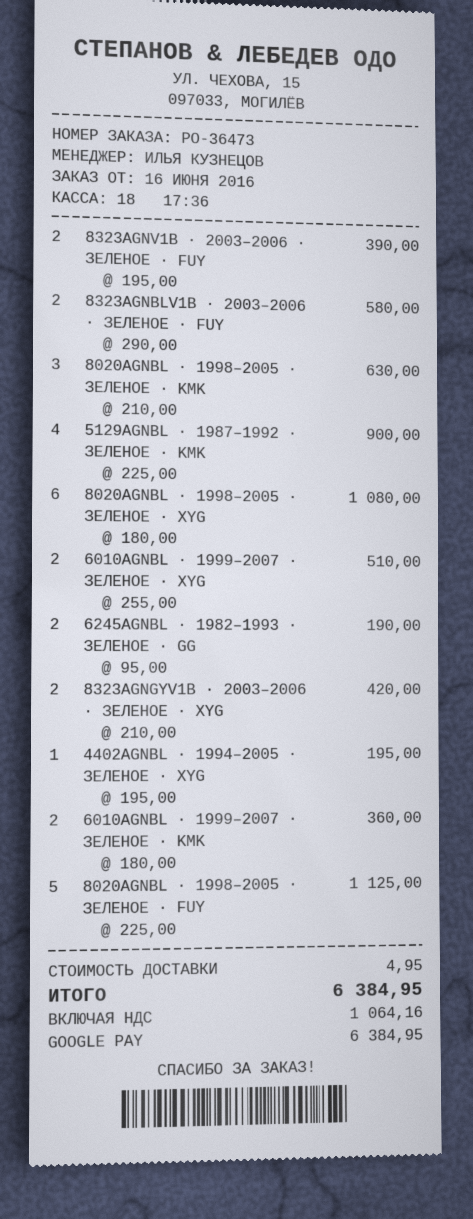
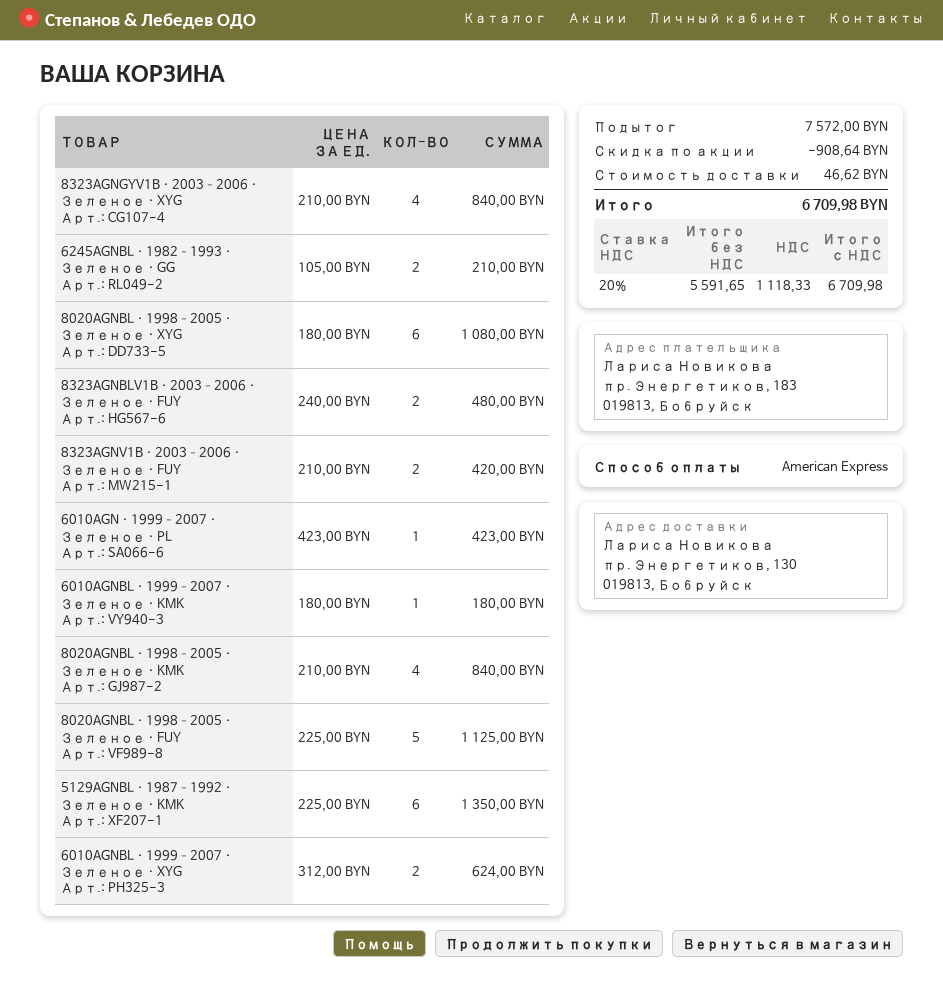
payment method: Google Pay -> American Express
8323AGNV1B · 2003–2006 · ЗЕЛЕНОЕ · FUY: 2 x 195.00 = 390.00 -> 2 x 210.00 = 420.00
8323AGNBLV1B · 2003–2006 · ЗЕЛЕНОЕ · FUY: 2 x 290.00 = 580.00 -> 2 x 240.00 = 480.00
8020AGNBL · 1998–2005 · ЗЕЛЕНОЕ · KMK: 3 x 210.00 = 630.00 -> 4 x 210.00 = 840.00
5129AGNBL · 1987–1992 · ЗЕЛЕНОЕ · KMK: 4 x 225.00 = 900.00 -> 6 x 225.00 = 1350.00
6010AGNBL · 1999–2007 · ЗЕЛЕНОЕ · XYG: 2 x 255.00 = 510.00 -> 2 x 312.00 = 624.00
6245AGNBL · 1982–1993 · ЗЕЛЕНОЕ · GG: 2 x 95.00 = 190.00 -> 2 x 105.00 = 210.00
8323AGNGYV1B · 2003–2006 · ЗЕЛЕНОЕ · XYG: 2 x 210.00 = 420.00 -> 4 x 210.00 = 840.00
4402AGNBL · 1994–2005 · ЗЕЛЕНОЕ · XYG: 1 x 195.00 = 195.00 -> none
6010AGNBL · 1999–2007 · ЗЕЛЕНОЕ · KMK: 2 x 180.00 = 360.00 -> 1 x 180.00 = 180.00
6010AGN · 1999–2007 · Зеленое · PL: none -> 1 x 423.00 = 423.00
discount: none -> 908.64
shipping: 4.95 -> 46.62
tax: 1064.16 -> 1118.33
total: 6384.95 -> 6709.98

